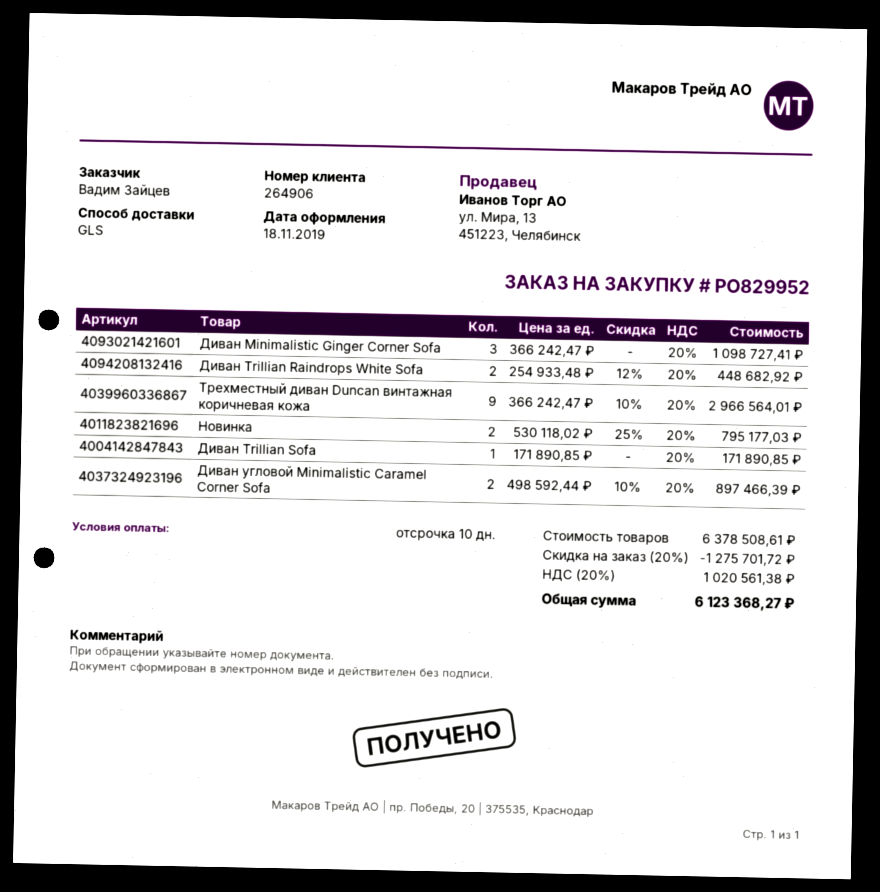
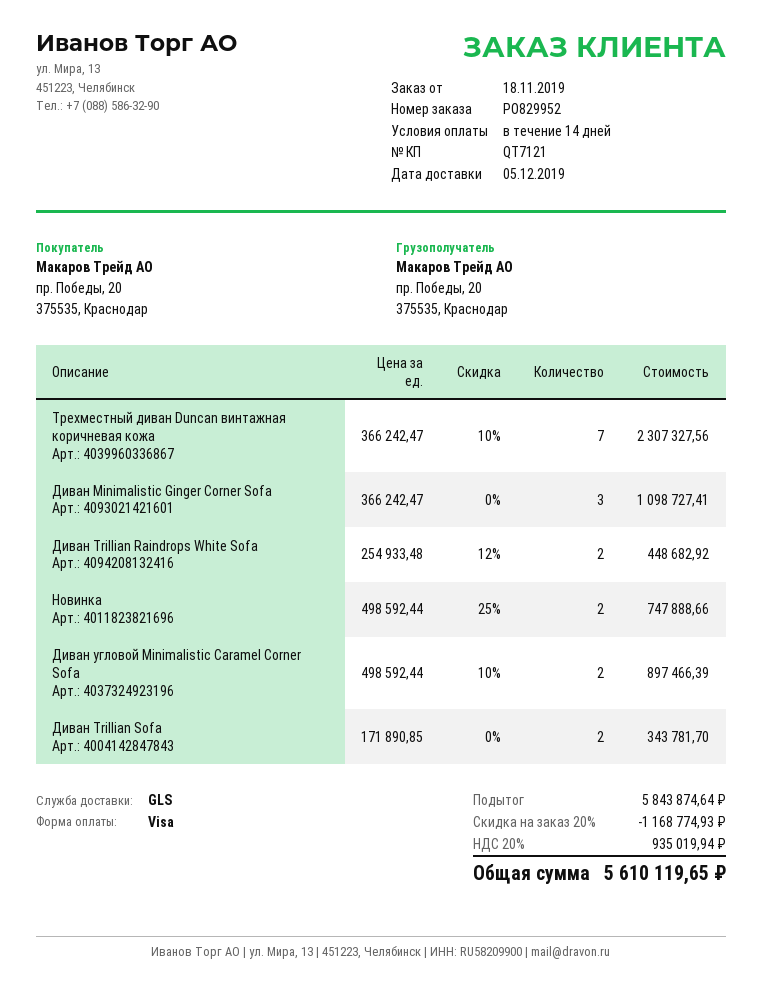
payment terms: 10 days -> 14 days
Трехместный диван Duncan винтажная коричневая кожа: 9 x 366242.47 - 10% = 2966564.01 -> 7 x 366242.47 - 10% = 2307327.56
Новинка: 2 x 530118.02 - 25% = 795177.03 -> 2 x 498592.44 - 25% = 747888.66
Диван Trillian Sofa: 1 x 171890.85 = 171890.85 -> 2 x 171890.85 = 343781.70
subtotal: 6378508.61 -> 5843874.64
discount: 20% = 1275701.72 -> 20% = 1168774.93
tax: 20% = 1020561.38 -> 20% = 935019.94
total: 6123368.27 -> 5610119.65

